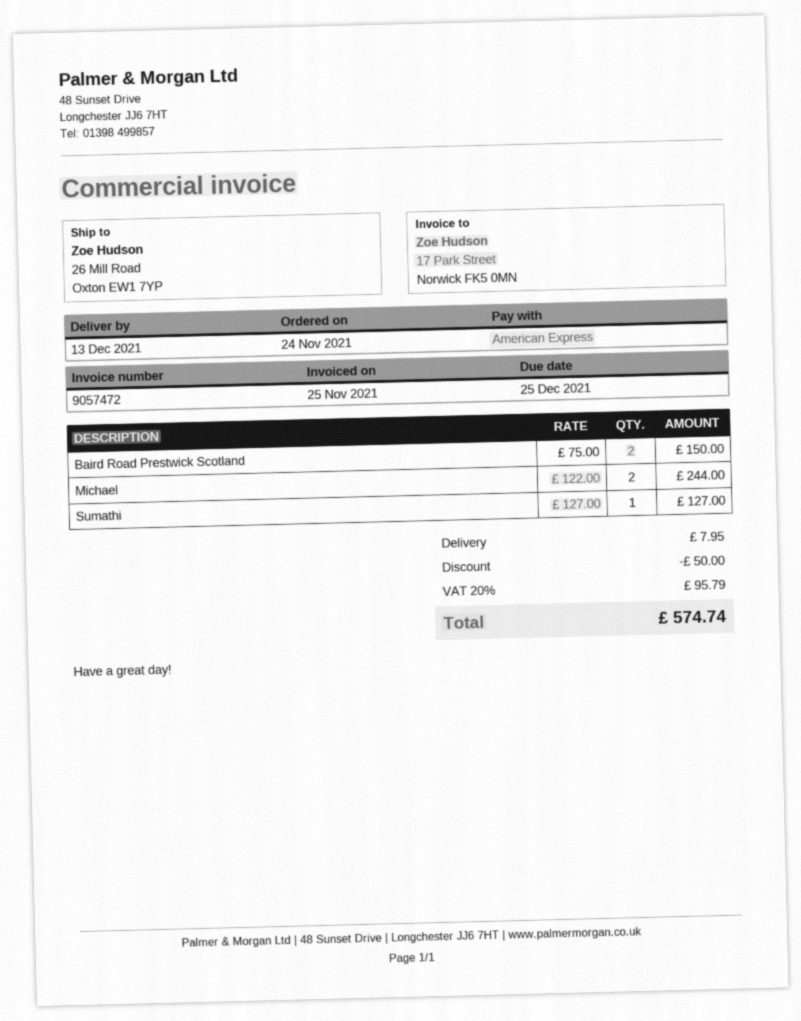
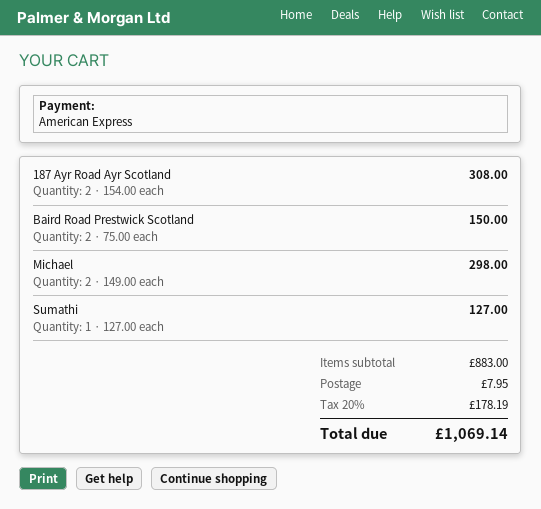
Michael: 2 x 122.00 = 244.00 -> 2 x 149.00 = 298.00
187 Ayr Road Ayr Scotland: none -> 2 x 154.00 = 308.00
discount: 50.00 -> none
tax: 20% = 95.79 -> 20% = 178.19
total: 574.74 -> 1069.14

